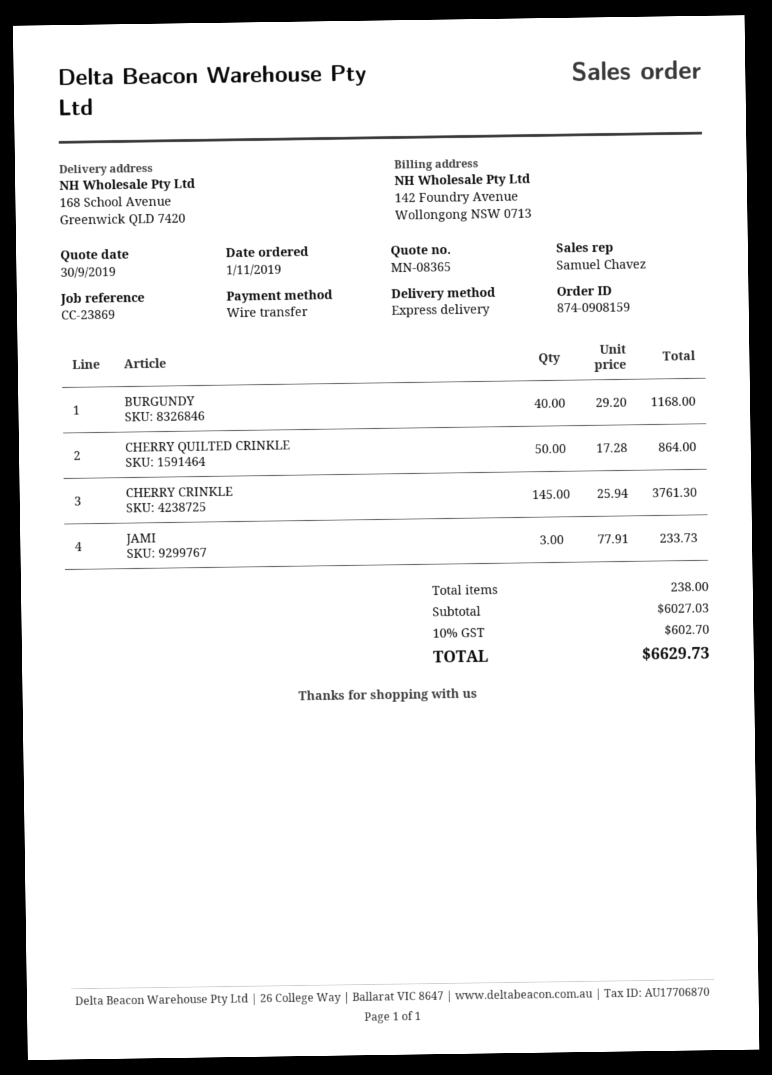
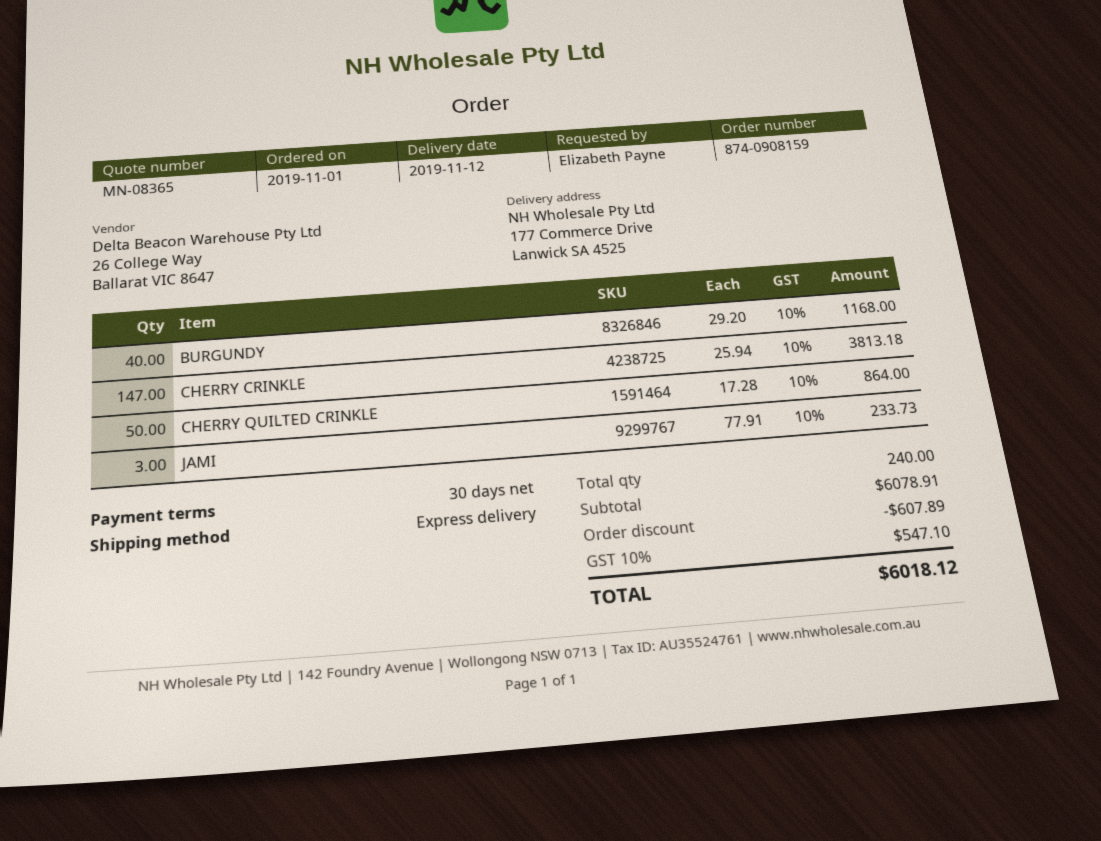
ship to: 168 School Avenue, Greenwick QLD 7420 -> 177 Commerce Drive, Lanwick SA 4525
CHERRY CRINKLE: 145 x 25.94 = 3761.30 -> 147 x 25.94 = 3813.18
total quantity: 238 -> 240
subtotal: 6027.03 -> 6078.91
discount: none -> 607.89
tax: 10% = 602.70 -> 10% = 547.10
total: 6629.73 -> 6018.12

